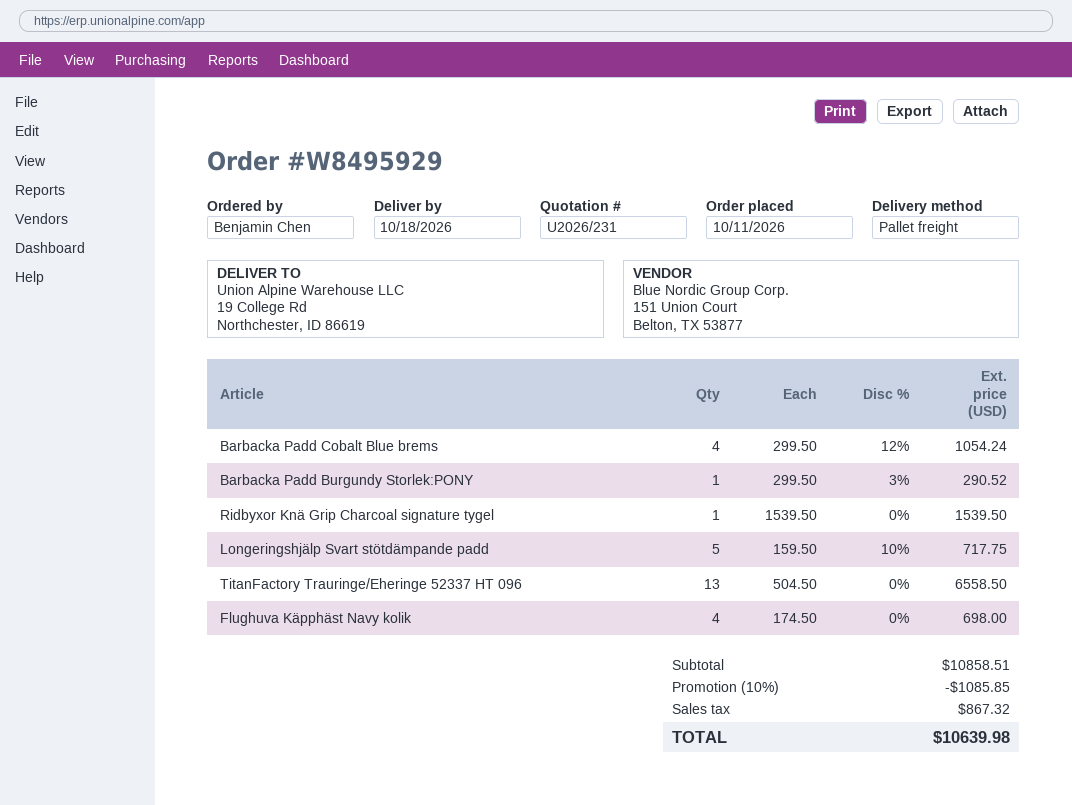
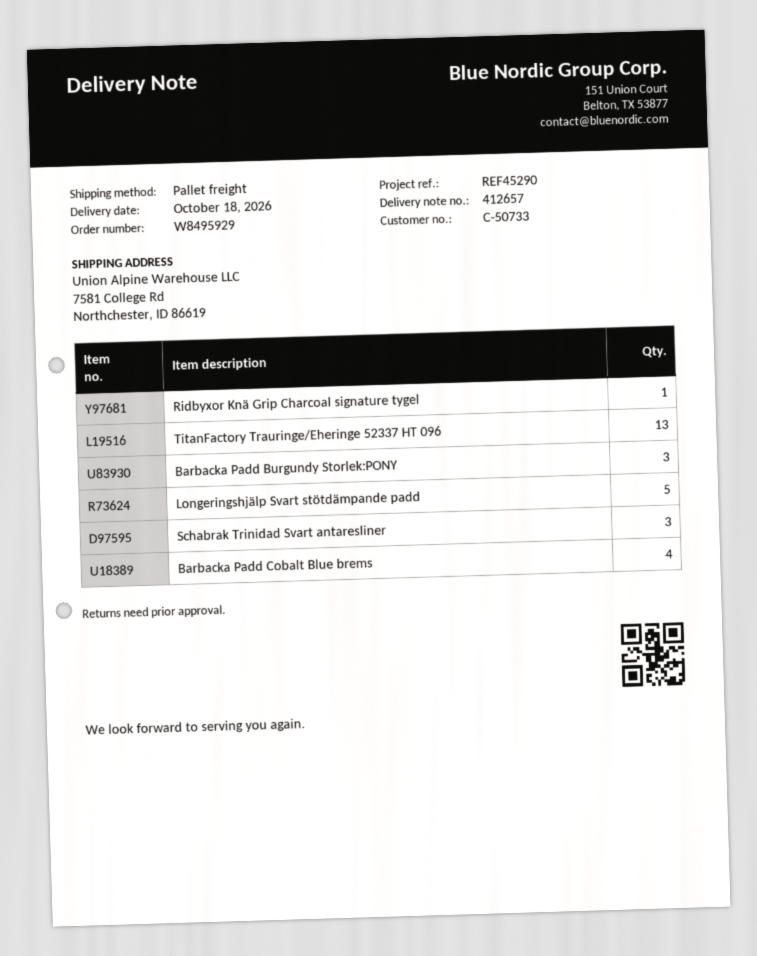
ship to: 19 College Rd, Northchester, ID 86619 -> 7581 College Rd, Northchester, ID 86619
Barbacka Padd Burgundy Storlek:PONY: 1 -> 3
Flughuva Käpphäst Navy kolik: 4 -> none
Schabrak Trinidad Svart antaresliner: none -> 3

